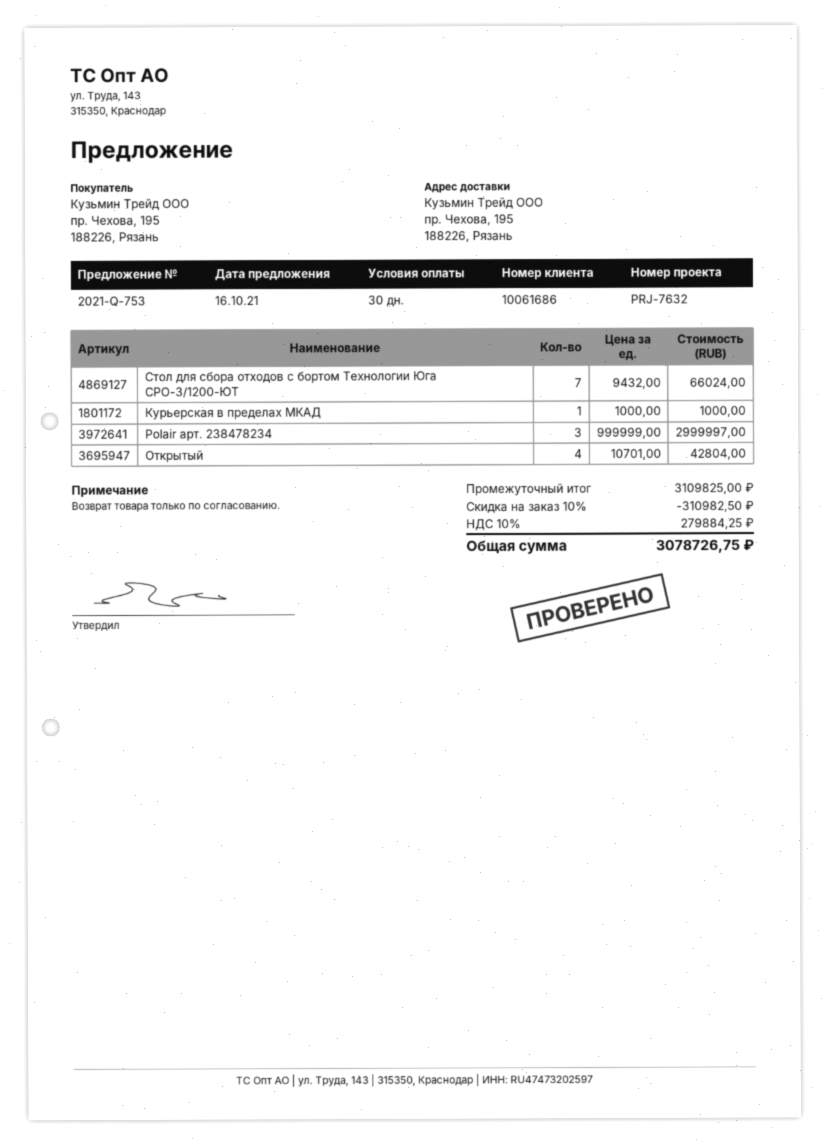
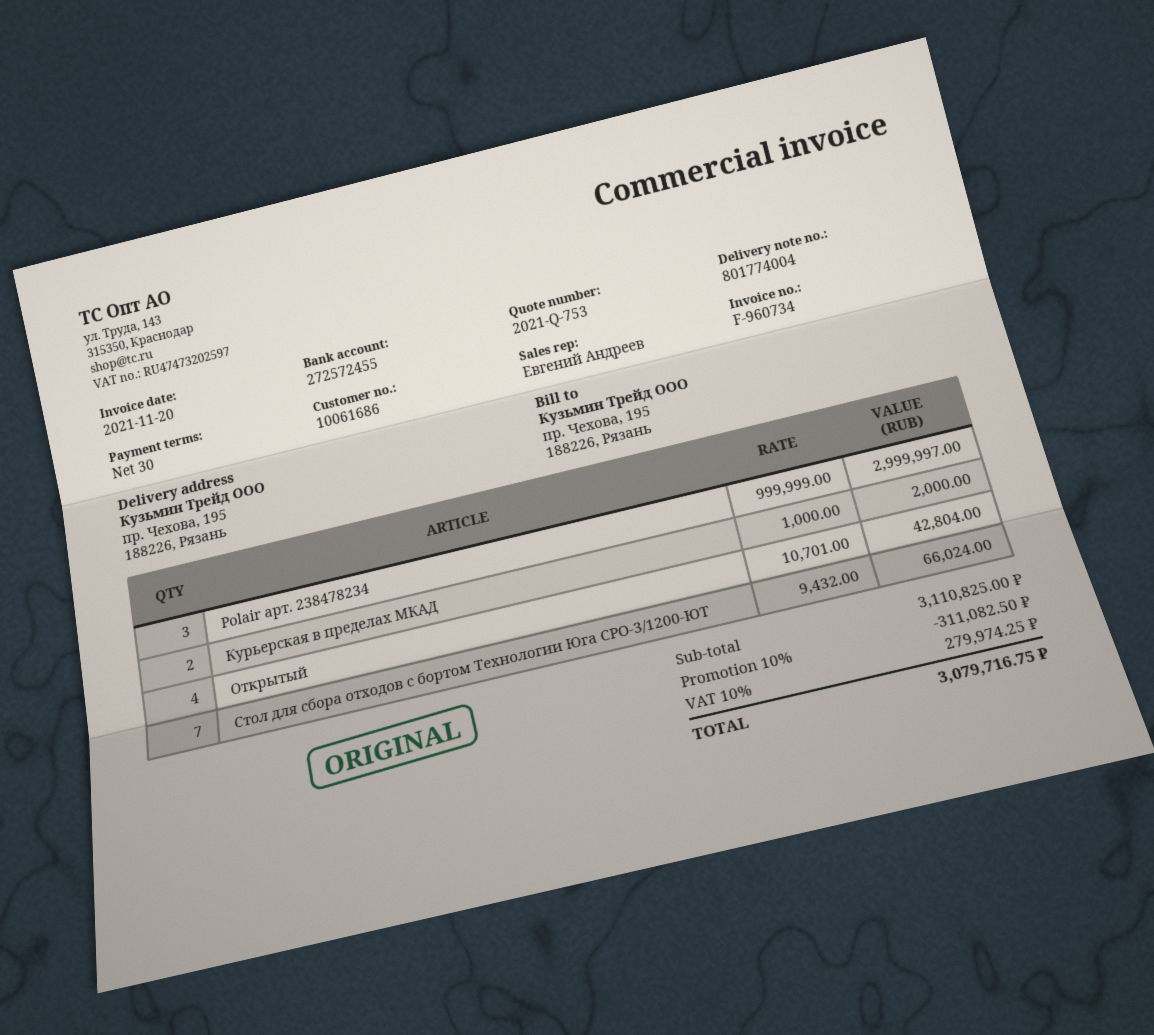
Курьерская в пределах МКАД: 1 x 1000.00 = 1000.00 -> 2 x 1000.00 = 2000.00
subtotal: 3109825.00 -> 3110825.00
discount: 10% = 310982.50 -> 10% = 311082.50
tax: 10% = 279884.25 -> 10% = 279974.25
total: 3078726.75 -> 3079716.75

